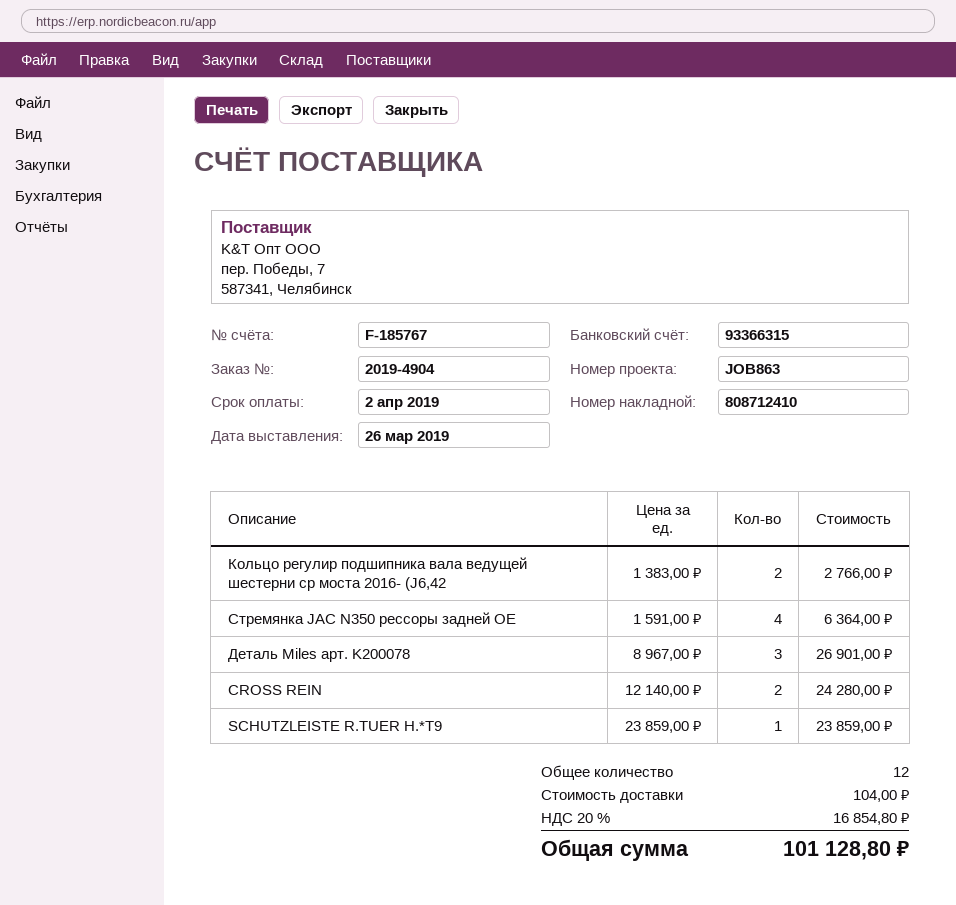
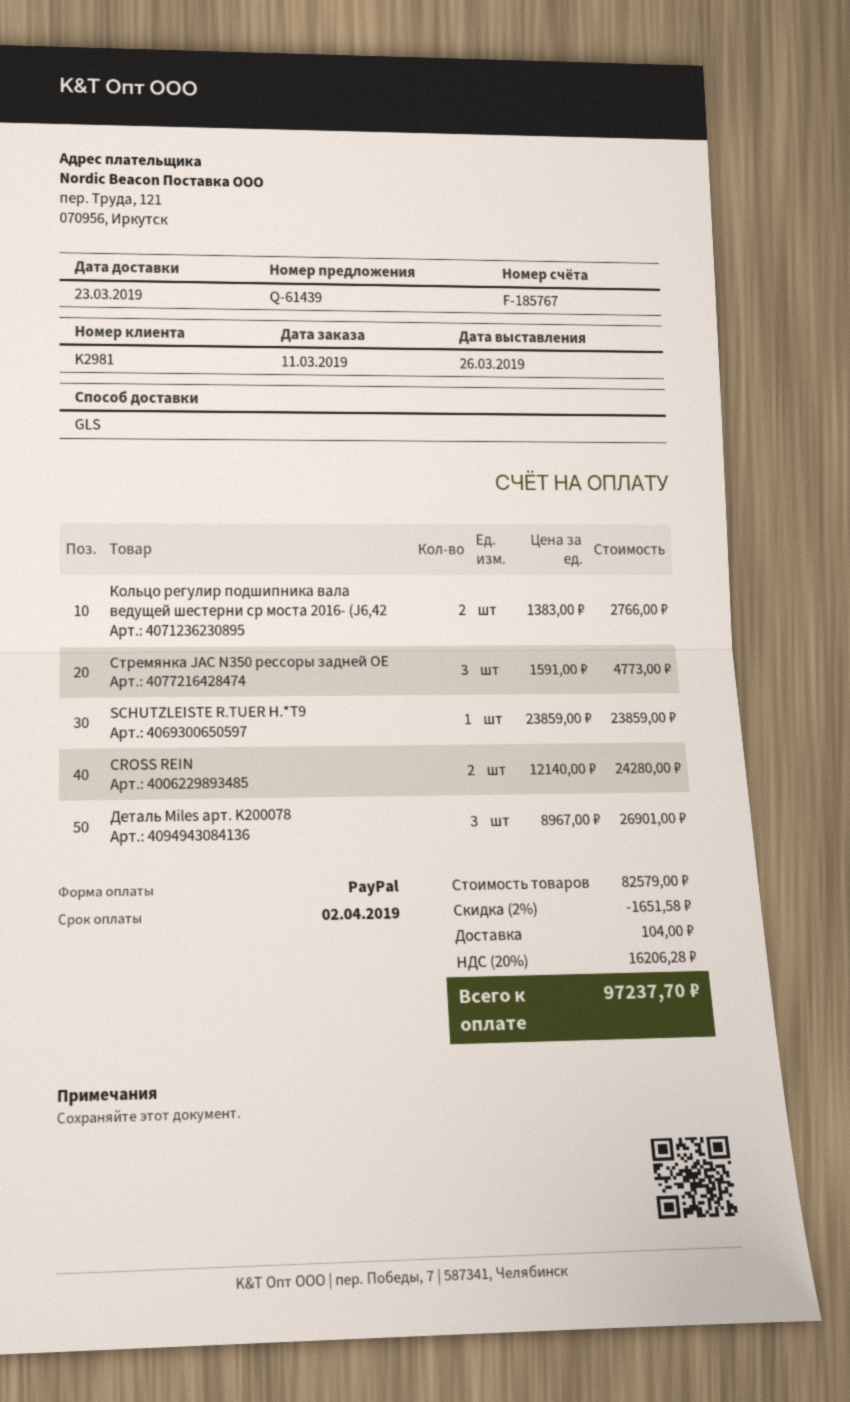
Стремянка JAC N350 рессоры задней OE: 4 x 1591.00 = 6364.00 -> 3 x 1591.00 = 4773.00
discount: none -> 2% = 1651.58
tax: 20% = 16854.80 -> 20% = 16206.28
total: 101128.80 -> 97237.70

